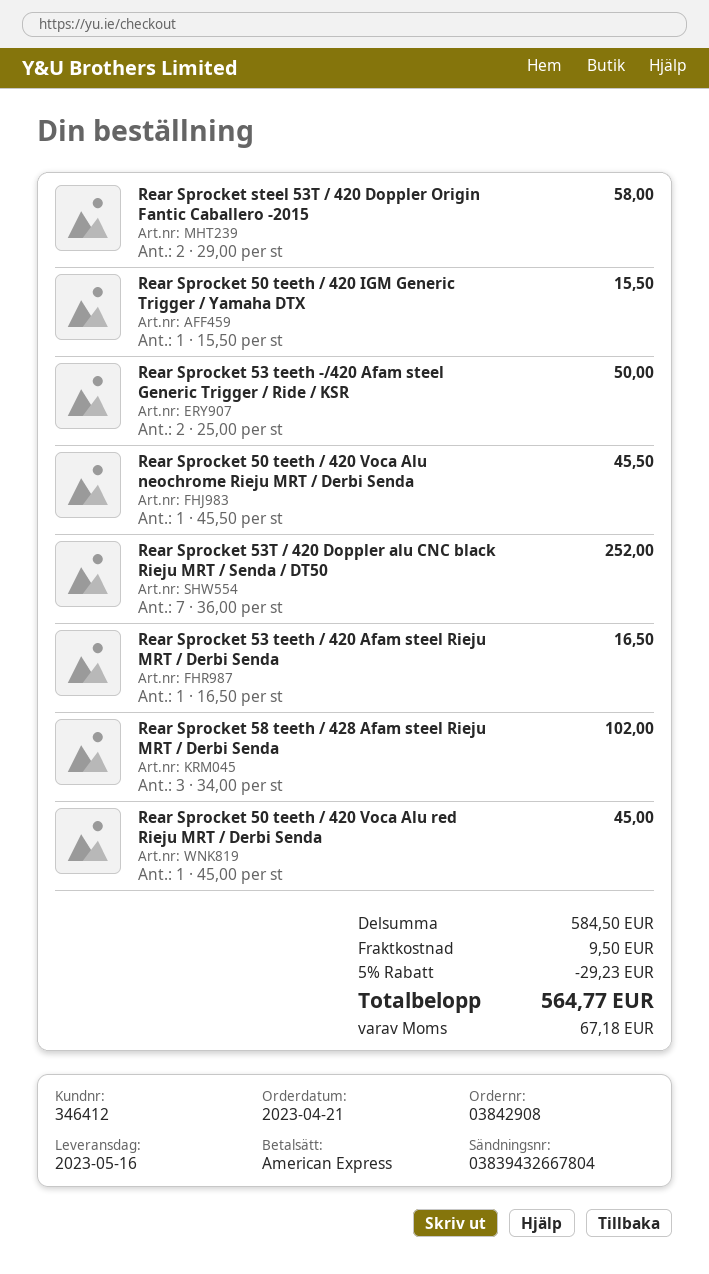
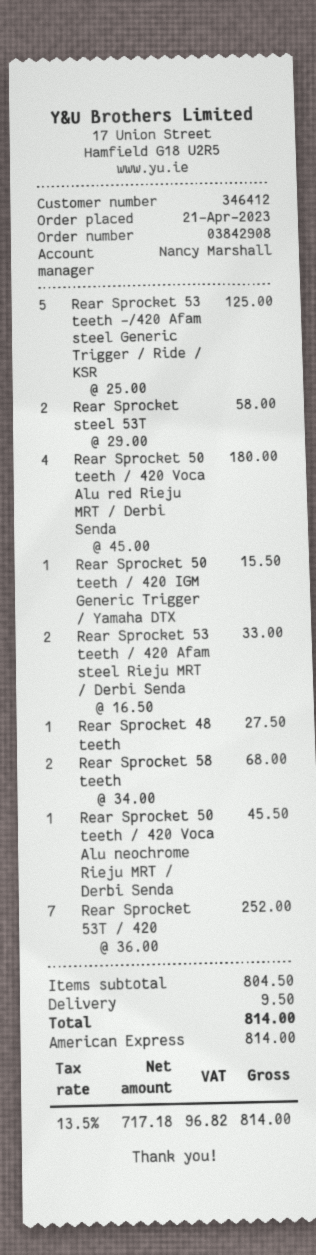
Rear Sprocket 53 teeth -/420 Afam steel Generic Trigger / Ride / KSR: 2 x 25.00 = 50.00 -> 5 x 25.00 = 125.00
Rear Sprocket 53 teeth / 420 Afam steel Rieju MRT / Derbi Senda: 1 x 16.50 = 16.50 -> 2 x 16.50 = 33.00
Rear Sprocket 58 teeth / 428 Afam steel Rieju MRT / Derbi Senda: 3 x 34.00 = 102.00 -> 2 x 34.00 = 68.00
Rear Sprocket 50 teeth / 420 Voca Alu red Rieju MRT / Derbi Senda: 1 x 45.00 = 45.00 -> 4 x 45.00 = 180.00
Rear Sprocket 48 teeth: none -> 1 x 27.50 = 27.50
subtotal: 584.50 -> 804.50
discount: 5% = 29.23 -> none
tax: 67.18 -> 96.82
total: 564.77 -> 814.00

